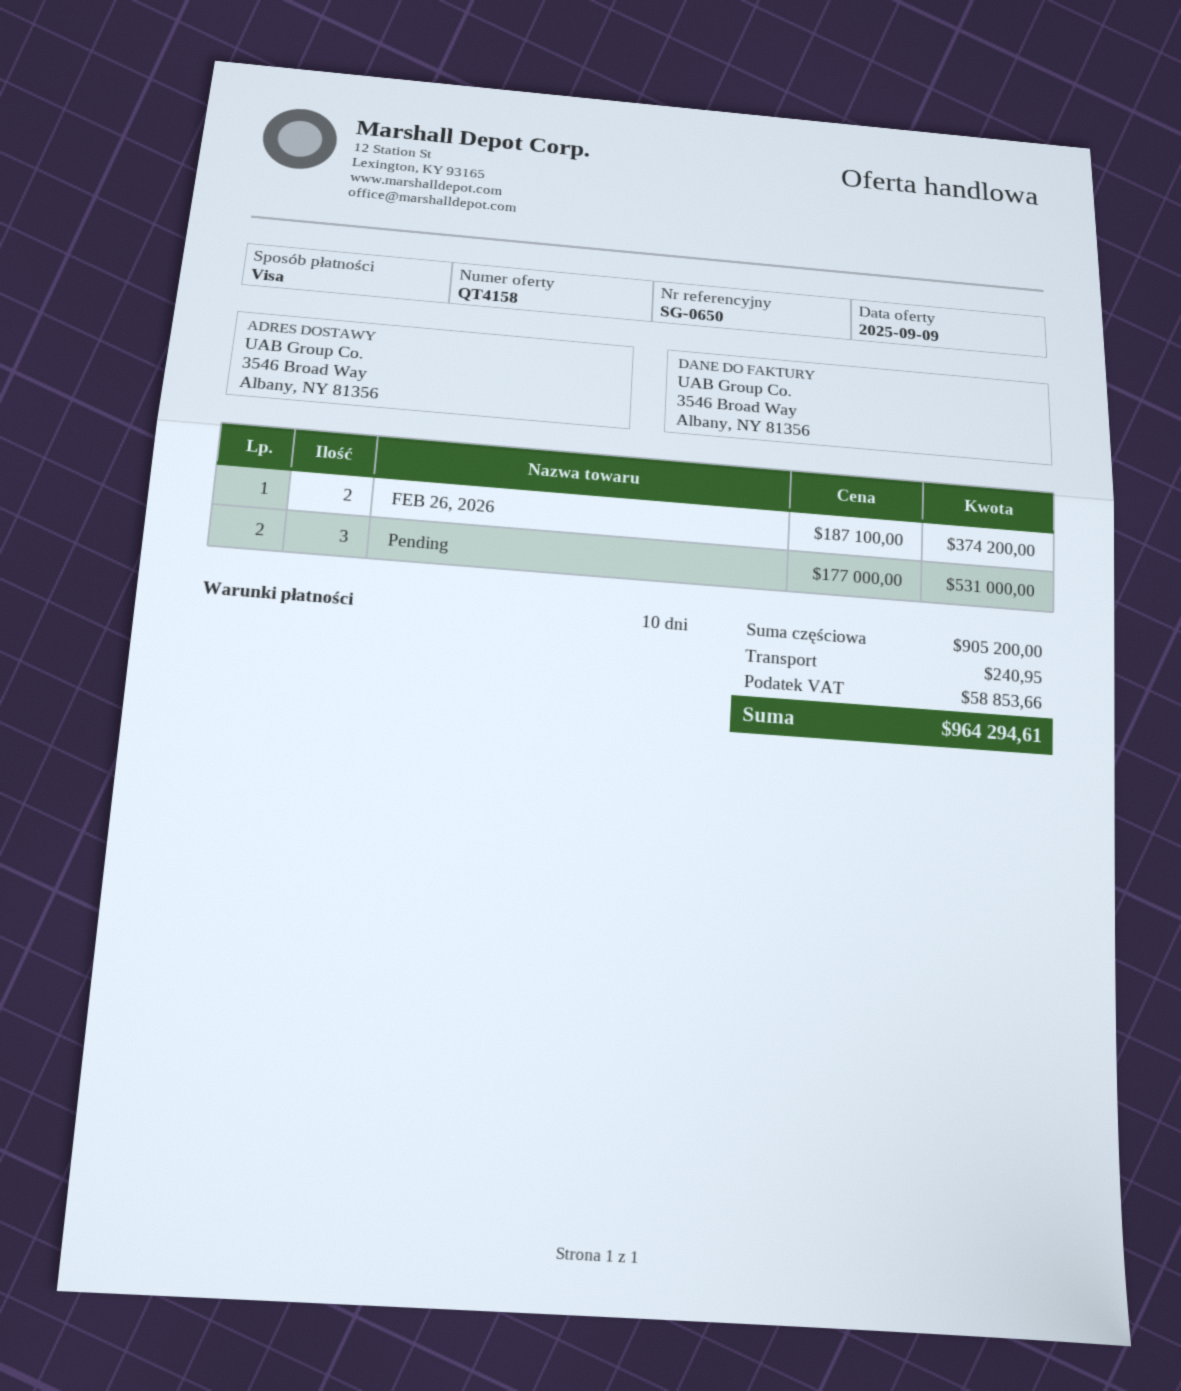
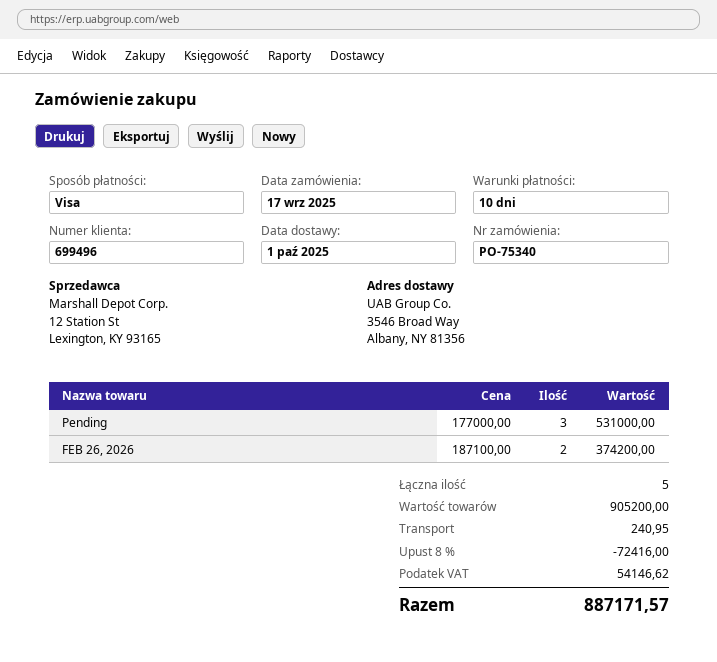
discount: none -> 8% = 72416.00
tax: 58853.66 -> 54146.62
total: 964294.61 -> 887171.57

